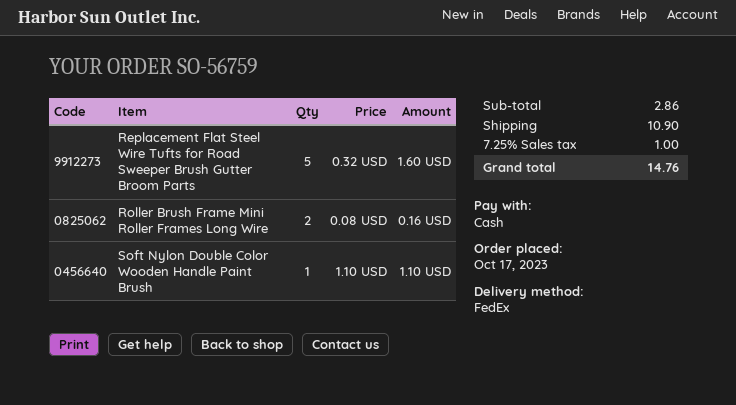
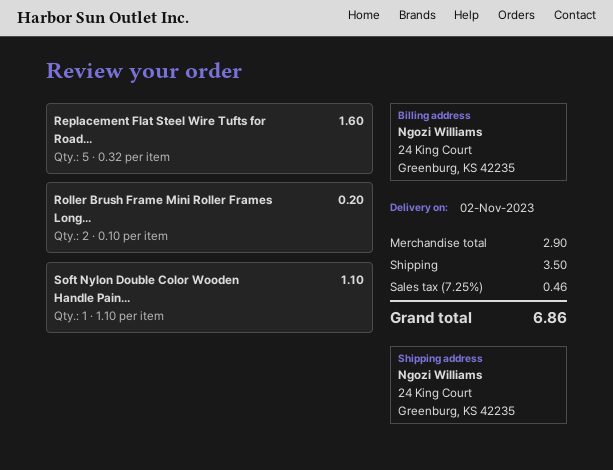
Roller Brush Frame Mini Roller Frames Long Wire: 2 x 0.08 = 0.16 -> 2 x 0.10 = 0.20
subtotal: 2.86 -> 2.90
shipping: 10.90 -> 3.50
tax: 7.25% = 1.00 -> 7.25% = 0.46
total: 14.76 -> 6.86

